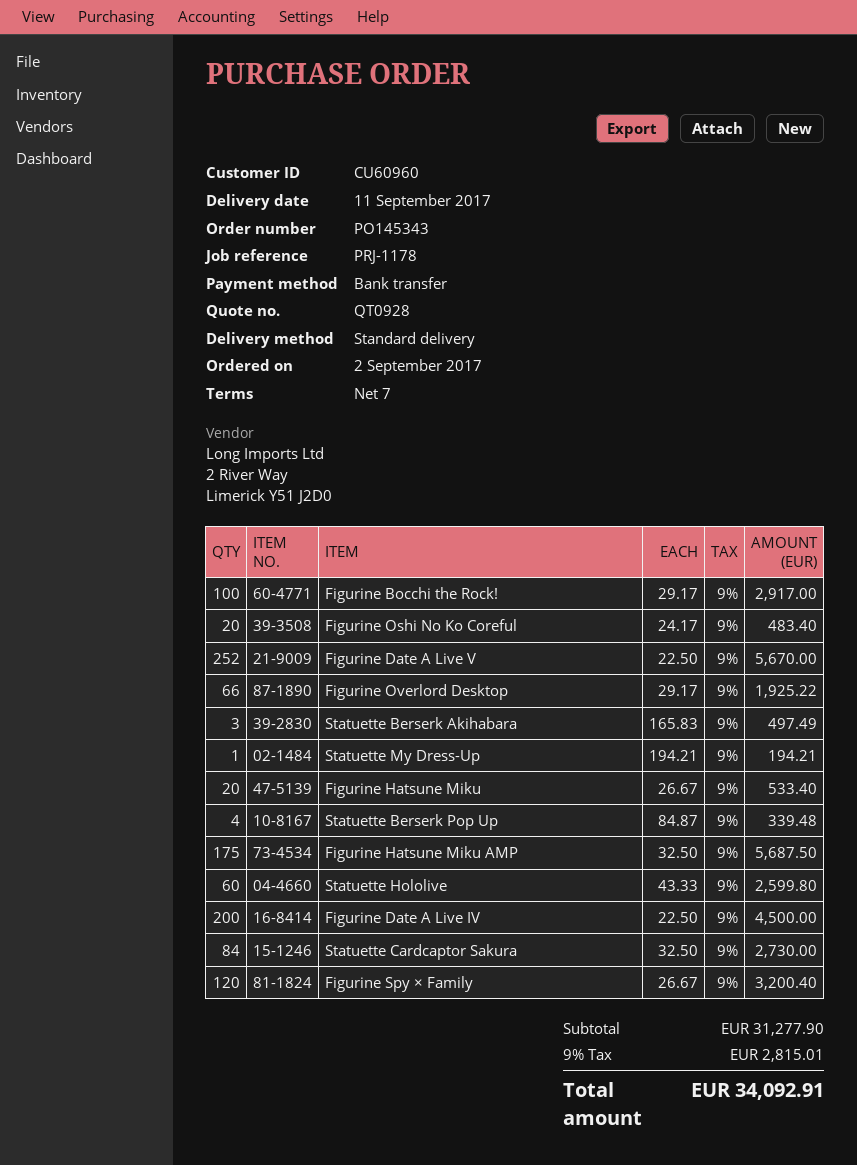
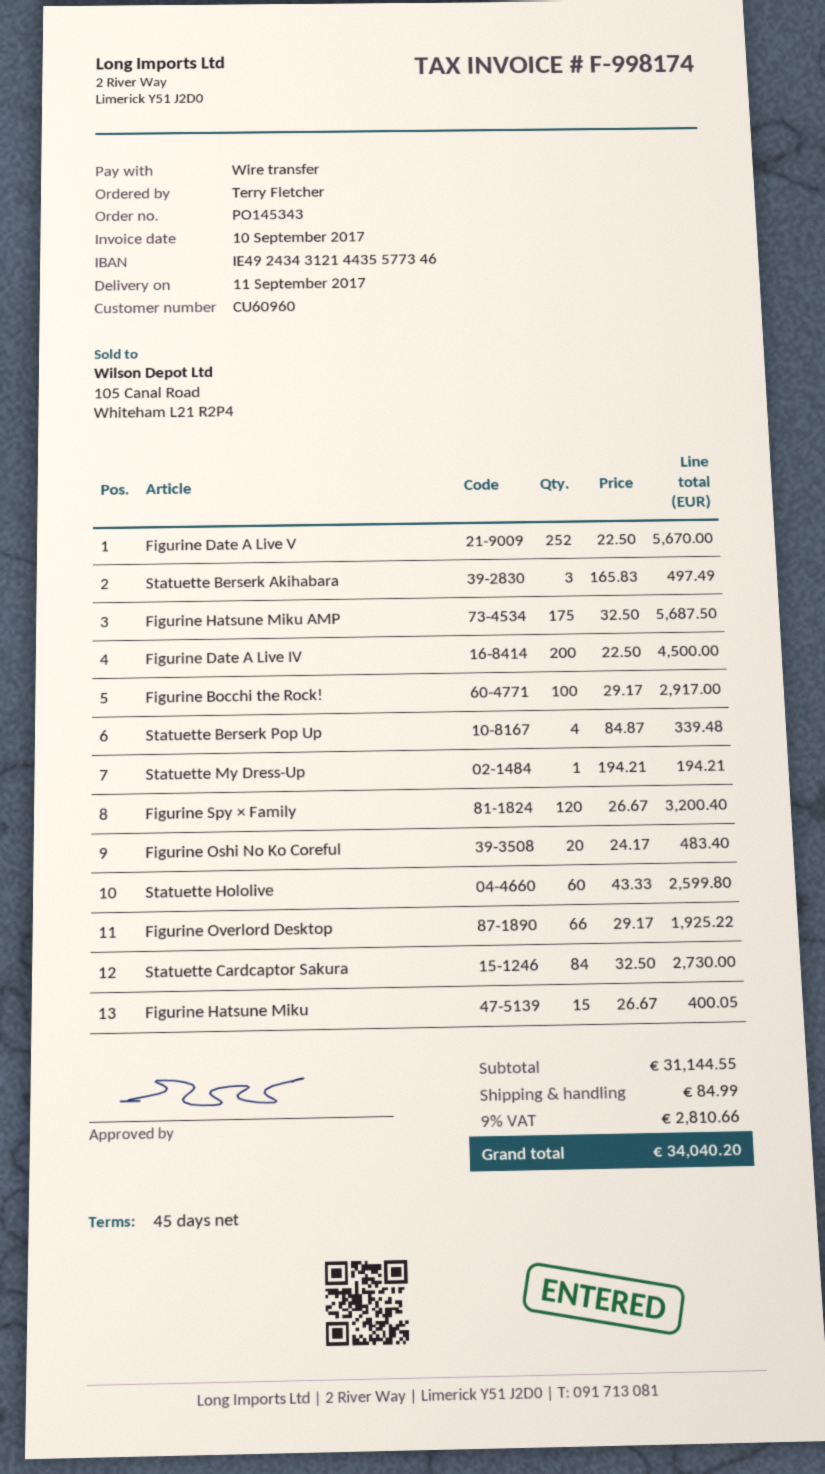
payment terms: 7 days -> 45 days
Figurine Hatsune Miku: 20 x 26.67 = 533.40 -> 15 x 26.67 = 400.05
subtotal: 31277.90 -> 31144.55
shipping: none -> 84.99
tax: 9% = 2815.01 -> 9% = 2810.66
total: 34092.91 -> 34040.20

